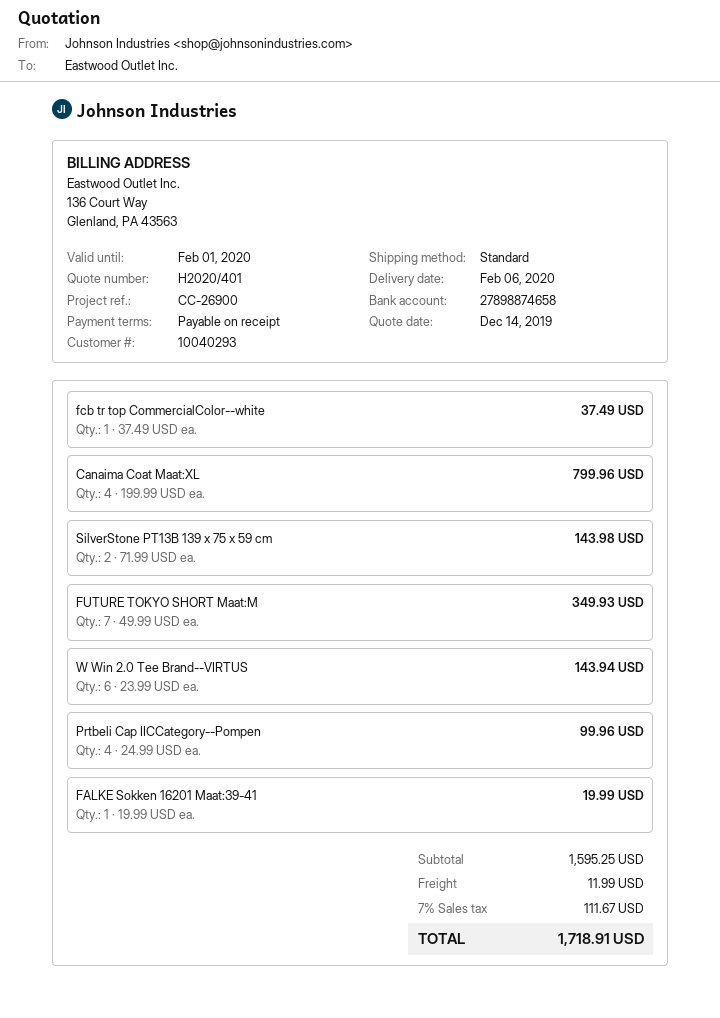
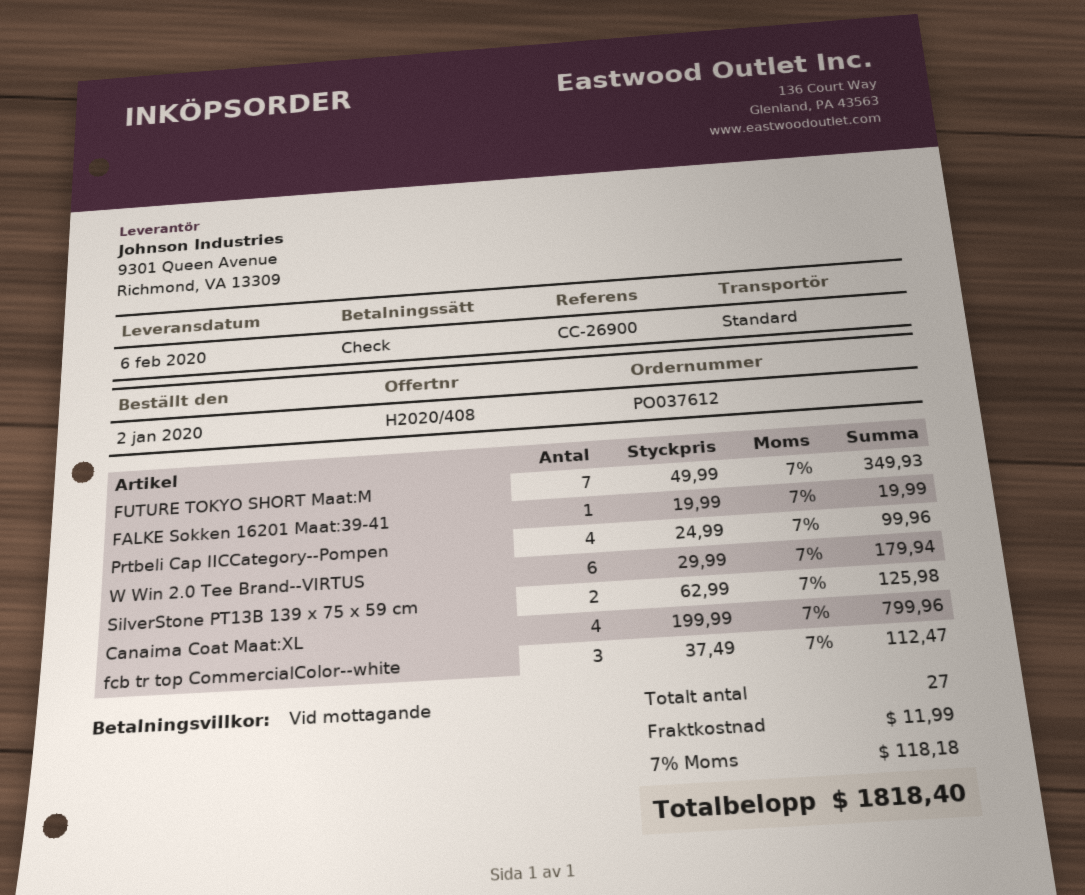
quote number: H2020/401 -> H2020/408
fcb tr top CommercialColor--white: 1 x 37.49 = 37.49 -> 3 x 37.49 = 112.47
SilverStone PT13B 139 x 75 x 59 cm: 2 x 71.99 = 143.98 -> 2 x 62.99 = 125.98
W Win 2.0 Tee Brand--VIRTUS: 6 x 23.99 = 143.94 -> 6 x 29.99 = 179.94
tax: 7% = 111.67 -> 7% = 118.18
total: 1718.91 -> 1818.40

